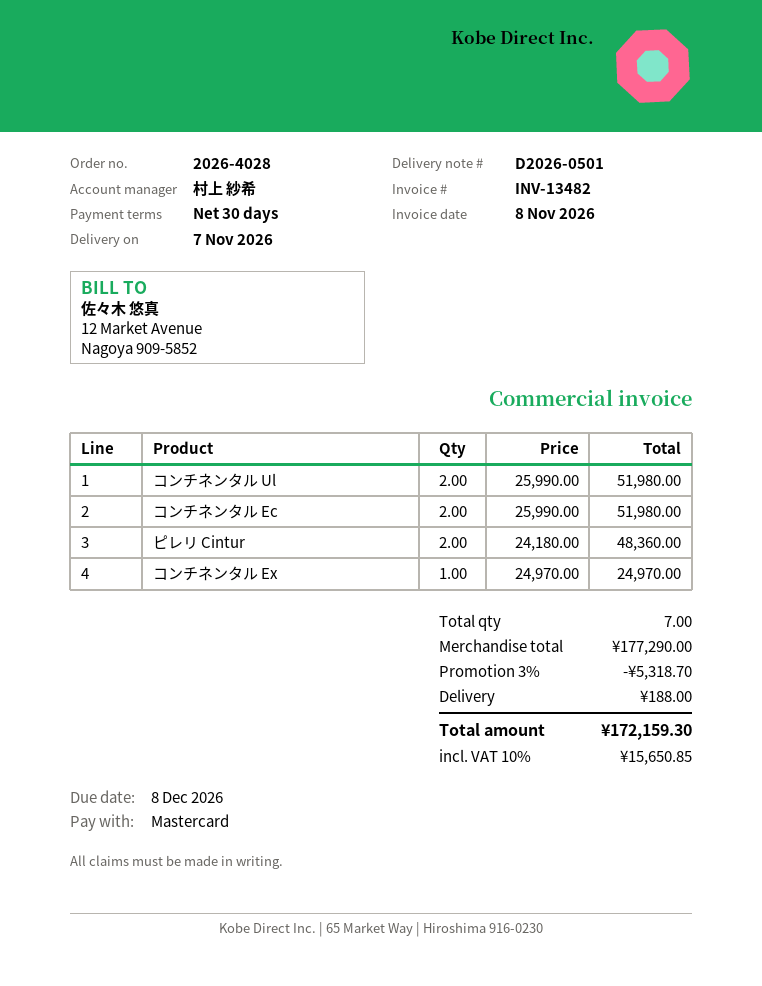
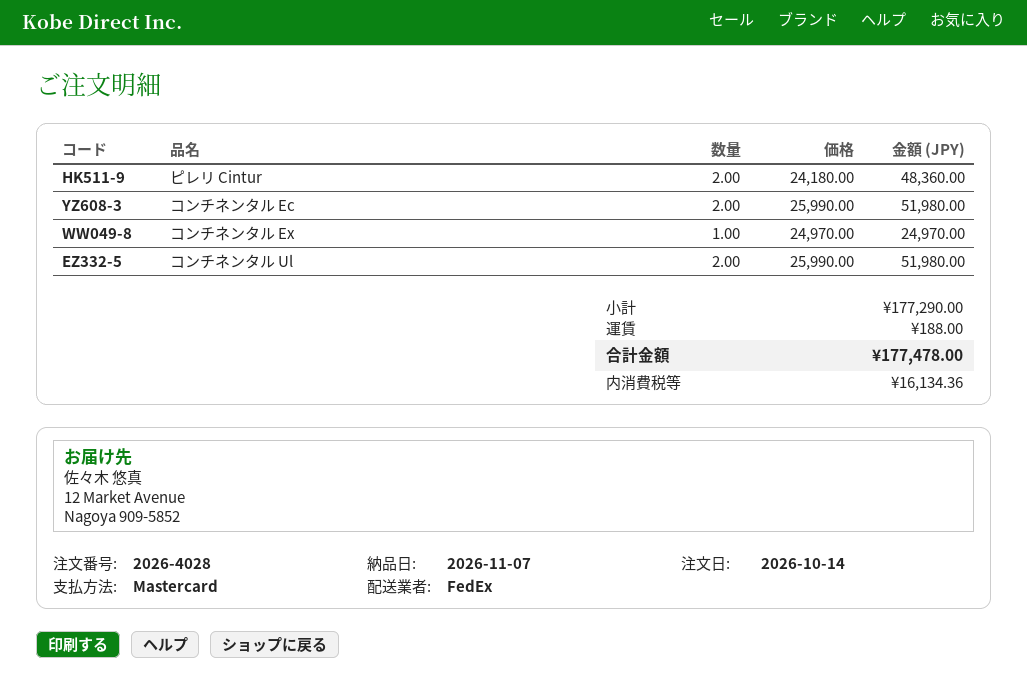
discount: 3% = 5318.70 -> none
tax: 15650.85 -> 16134.36
total: 172159.30 -> 177478.00

